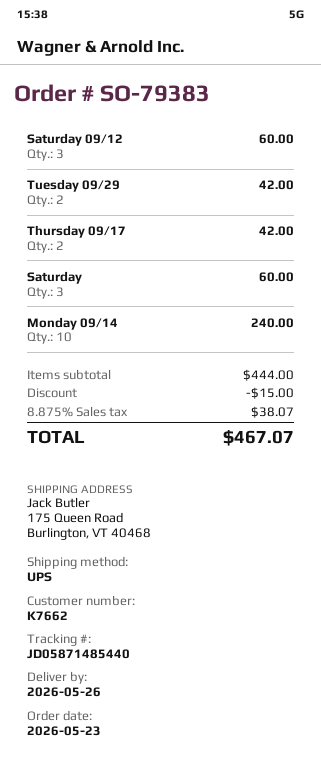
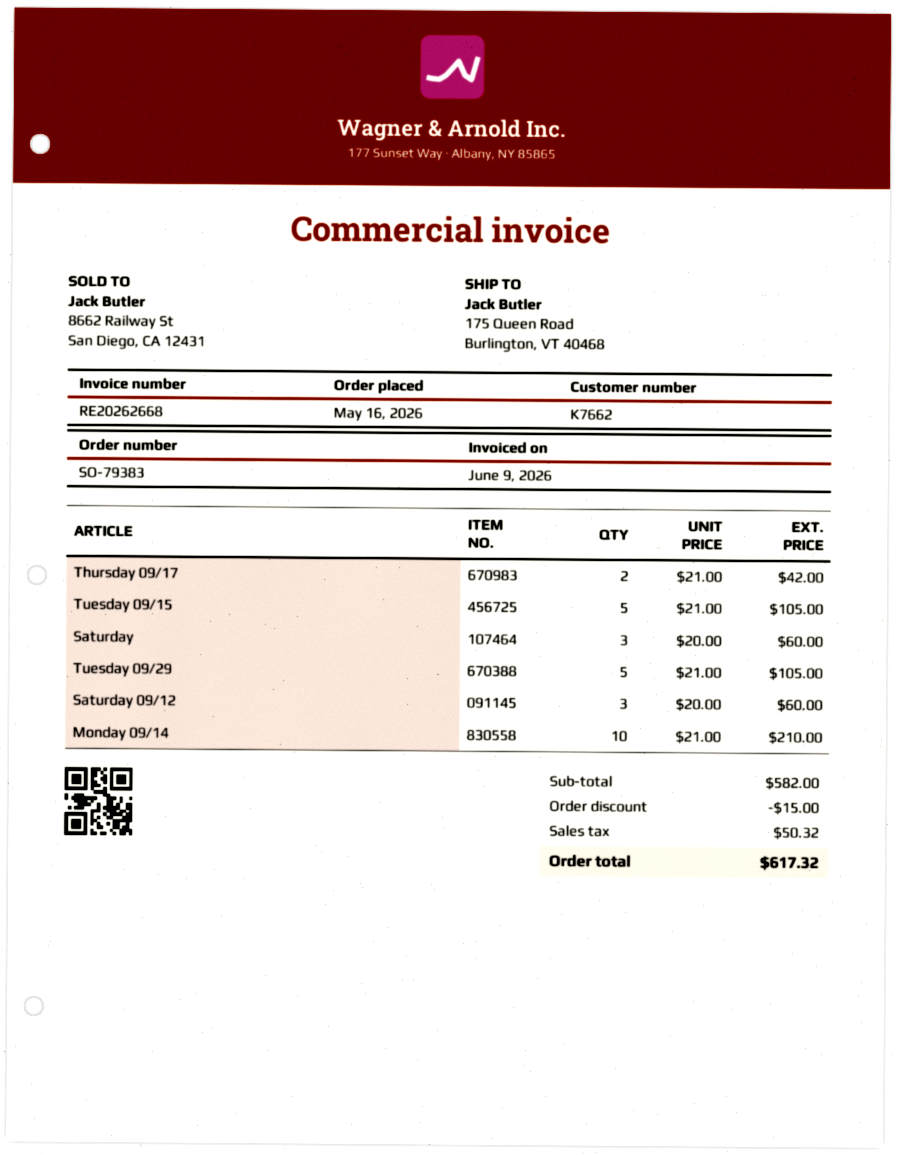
order date: 2026-05-23 -> 2026-05-16
Tuesday 09/29: 2 for 42.00 -> 5 for 105.00
Monday 09/14: 10 for 240.00 -> 10 for 210.00
Tuesday 09/15: none -> 5 for 105.00
subtotal: 444.00 -> 582.00
tax: 38.07 -> 50.32
total: 467.07 -> 617.32

